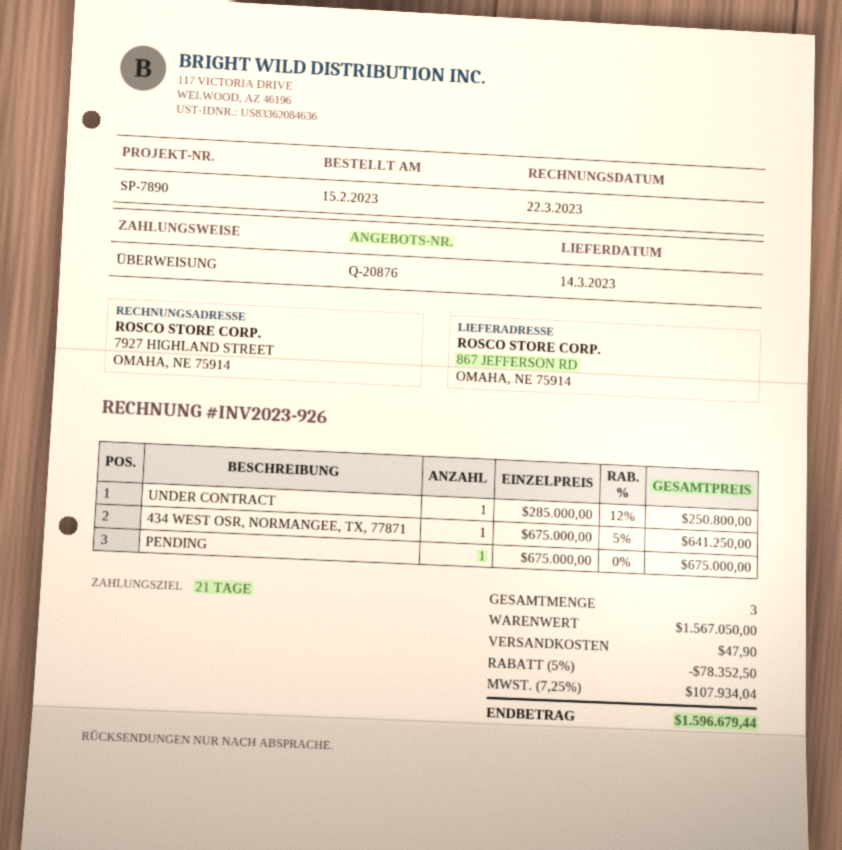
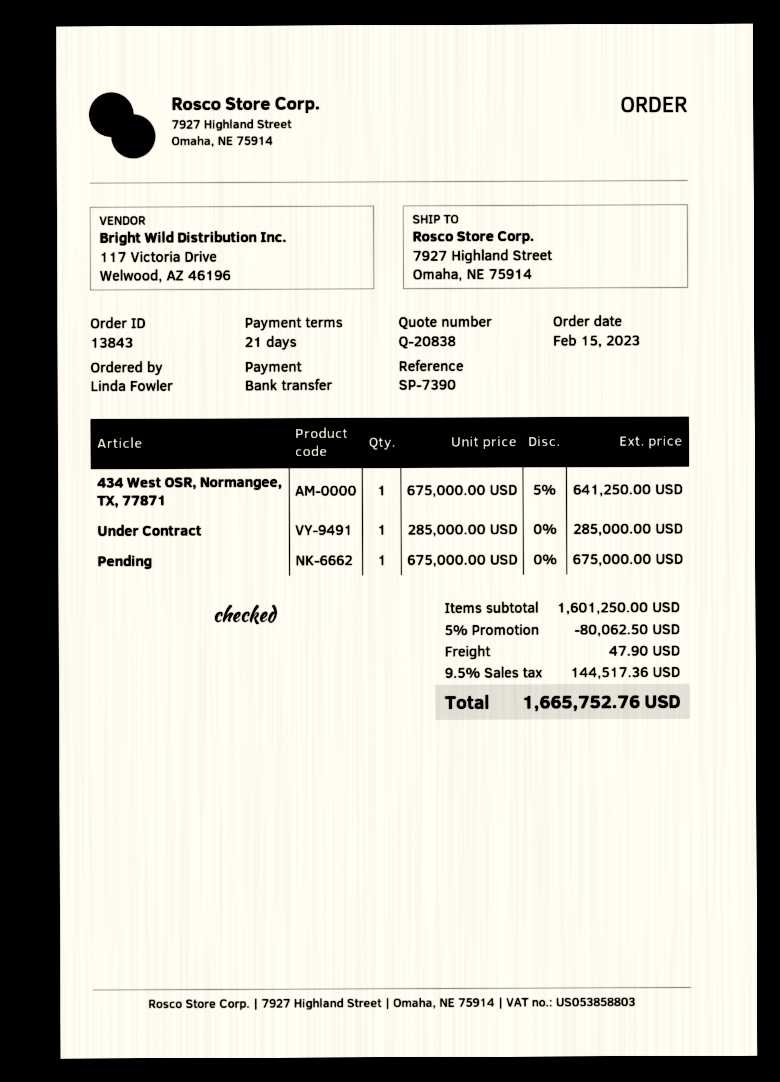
quote number: Q-20876 -> Q-20838
reference: SP-7890 -> SP-7390
ship to: 867 JEFFERSON RD, OMAHA, NE 75914 -> 7927 Highland Street, Omaha, NE 75914
UNDER CONTRACT: 1 x 285000.00 - 12% = 250800.00 -> 1 x 285000.00 = 285000.00
subtotal: 1567050.00 -> 1601250.00
discount: 5% = 78352.50 -> 5% = 80062.50
tax: 7.25% = 107934.04 -> 9.5% = 144517.36
total: 1596679.44 -> 1665752.76

